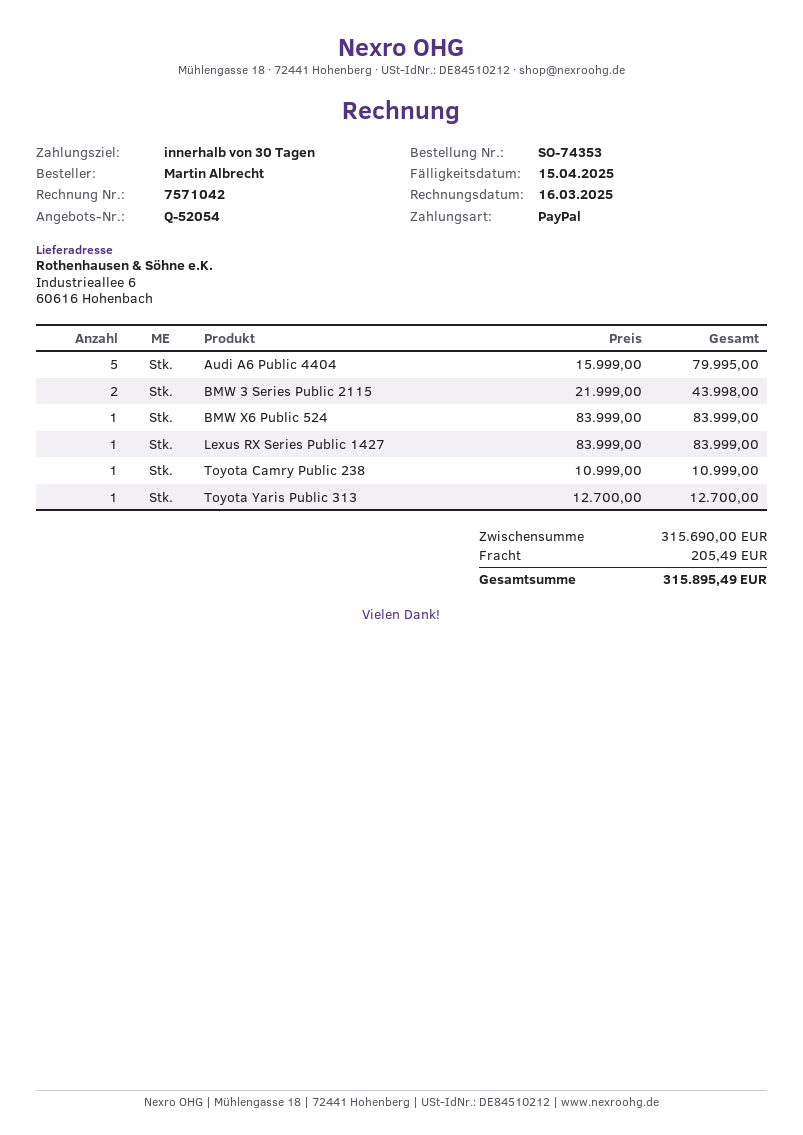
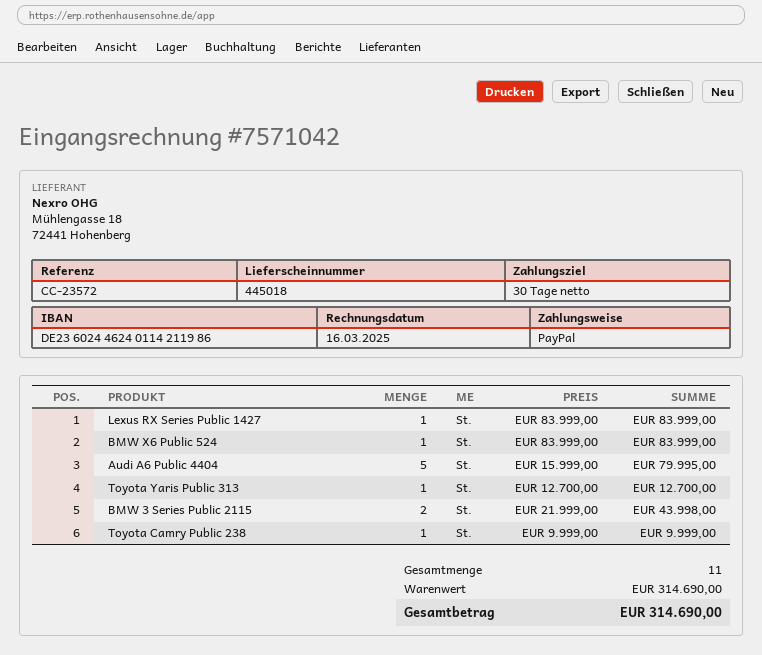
Toyota Camry Public 238: 1 x 10999.00 = 10999.00 -> 1 x 9999.00 = 9999.00
subtotal: 315690.00 -> 314690.00
shipping: 205.49 -> none
total: 315895.49 -> 314690.00

